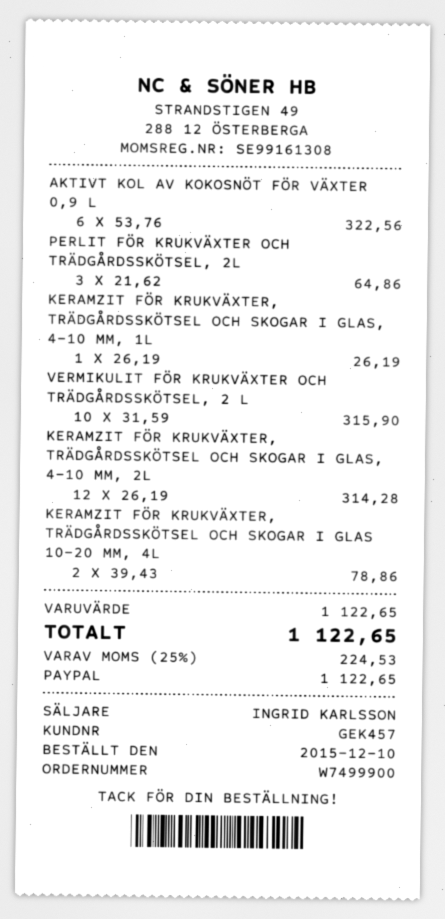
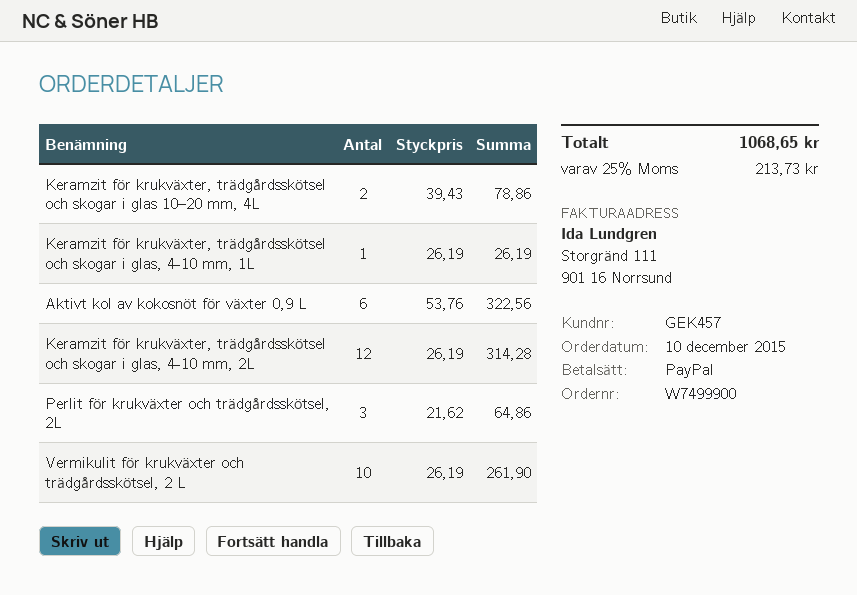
VERMIKULIT FÖR KRUKVÄXTER OCH TRÄDGÅRDSSKÖTSEL, 2 L: 10 x 31.59 = 315.90 -> 10 x 26.19 = 261.90
tax: 25% = 224.53 -> 25% = 213.73
total: 1122.65 -> 1068.65

